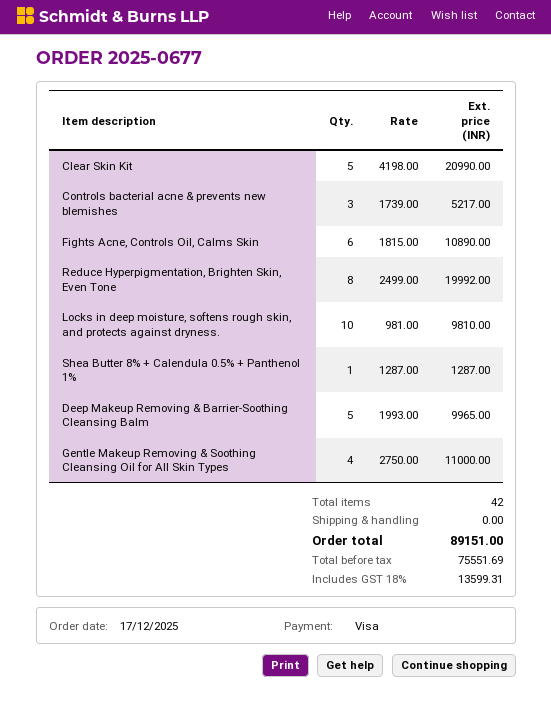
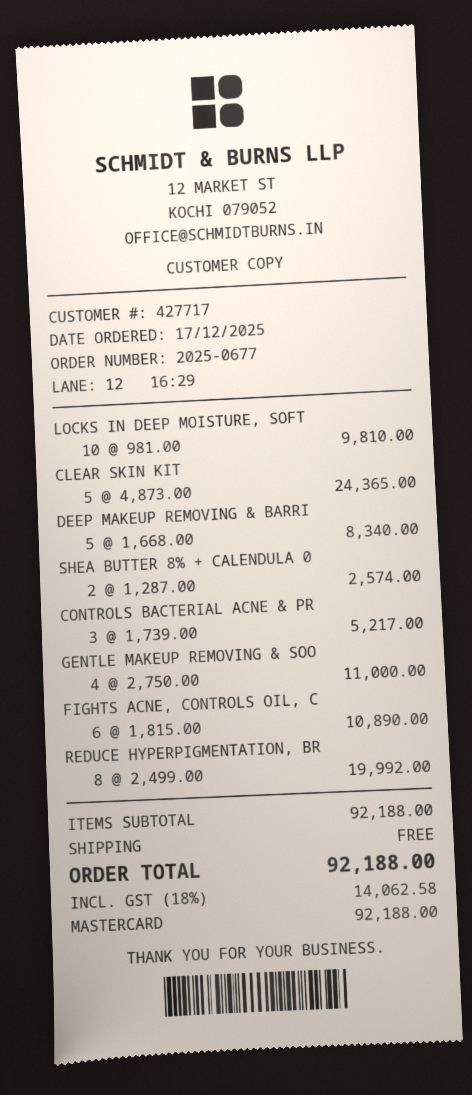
payment method: Visa -> Mastercard
Clear Skin Kit: 5 x 4198.00 = 20990.00 -> 5 x 4873.00 = 24365.00
Shea Butter 8% + Calendula 0.5% + Panthenol 1%: 1 x 1287.00 = 1287.00 -> 2 x 1287.00 = 2574.00
Deep Makeup Removing & Barrier-Soothing Cleansing Balm: 5 x 1993.00 = 9965.00 -> 5 x 1668.00 = 8340.00
tax: 18% = 13599.31 -> 18% = 14062.58
total: 89151.00 -> 92188.00

